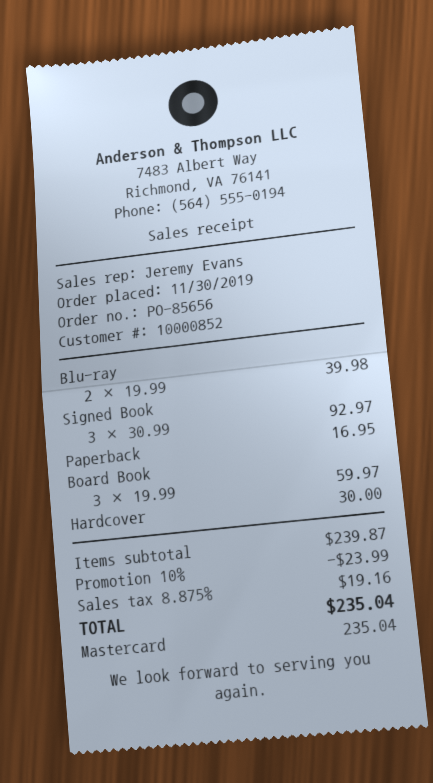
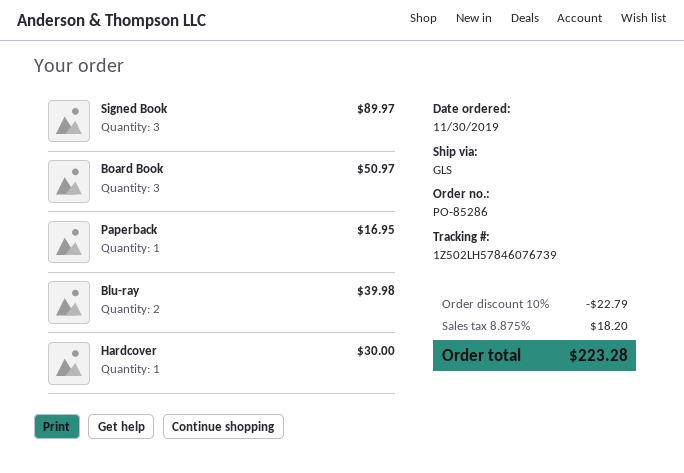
order number: PO-85656 -> PO-85286
Signed Book: 3 for 92.97 -> 3 for 89.97
Board Book: 3 for 59.97 -> 3 for 50.97
discount: 10% = 23.99 -> 10% = 22.79
tax: 8.875% = 19.16 -> 8.875% = 18.20
total: 235.04 -> 223.28

